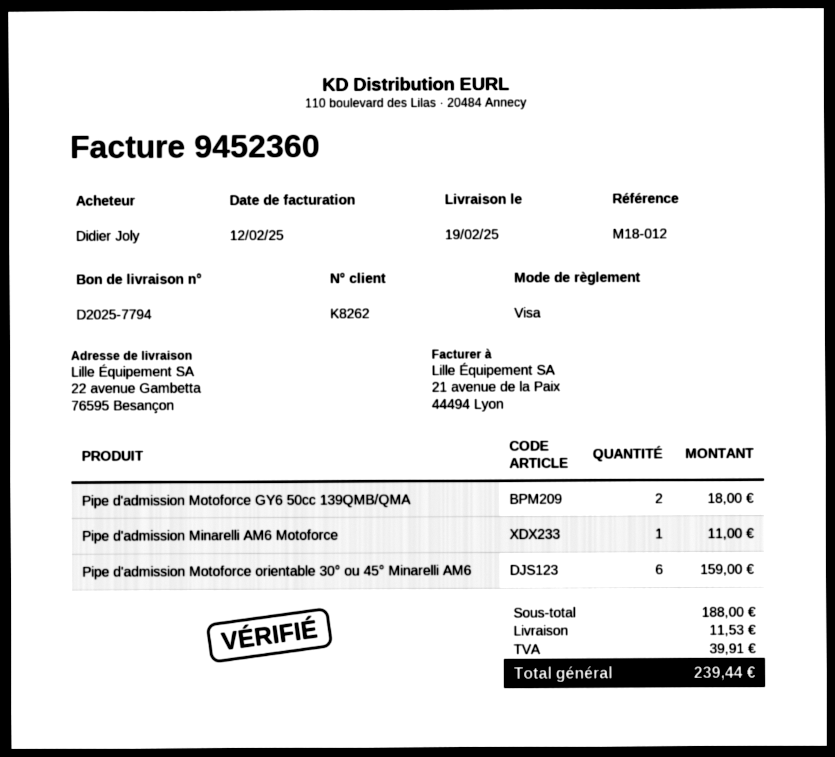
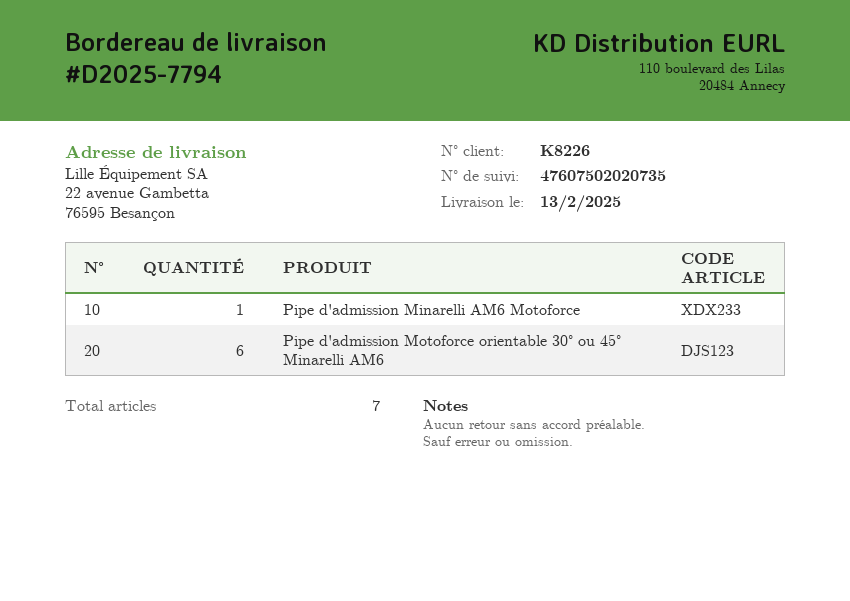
delivery date: 2025-02-19 -> 2025-02-13
customer number: K8262 -> K8226
Pipe d'admission Motoforce GY6 50cc 139QMB/QMA: 2 -> none

